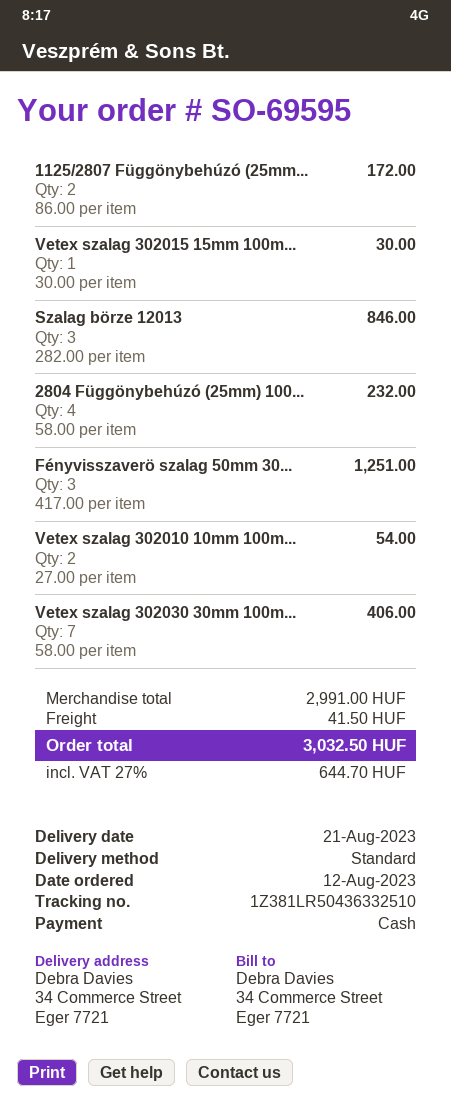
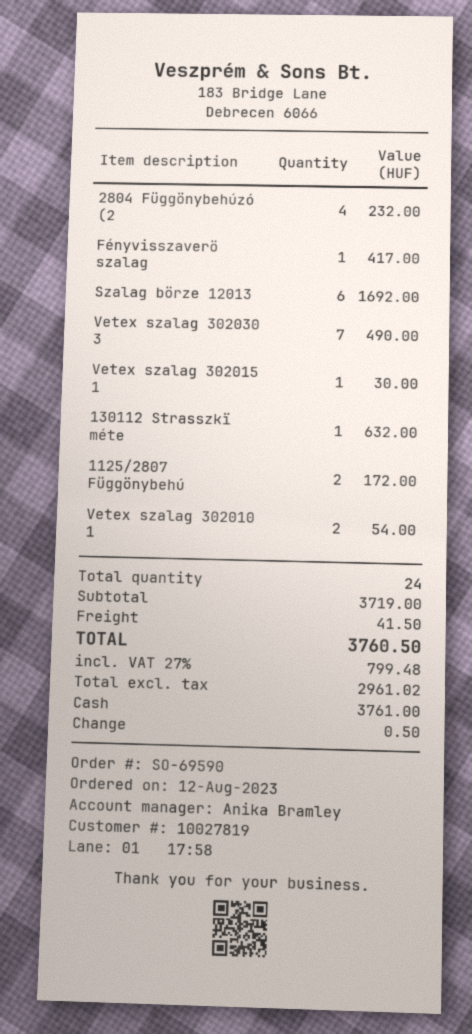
order number: SO-69595 -> SO-69590
Szalag börze 12013: 3 for 846.00 -> 6 for 1692.00
Fényvisszaverö szalag 50mm 30...: 3 for 1251.00 -> 1 for 417.00
Vetex szalag 302030 30mm 100m...: 7 for 406.00 -> 7 for 490.00
130112 Strasszkï méte: none -> 1 for 632.00
subtotal: 2991.00 -> 3719.00
tax: 27% = 644.70 -> 27% = 799.48
total: 3032.50 -> 3760.50

